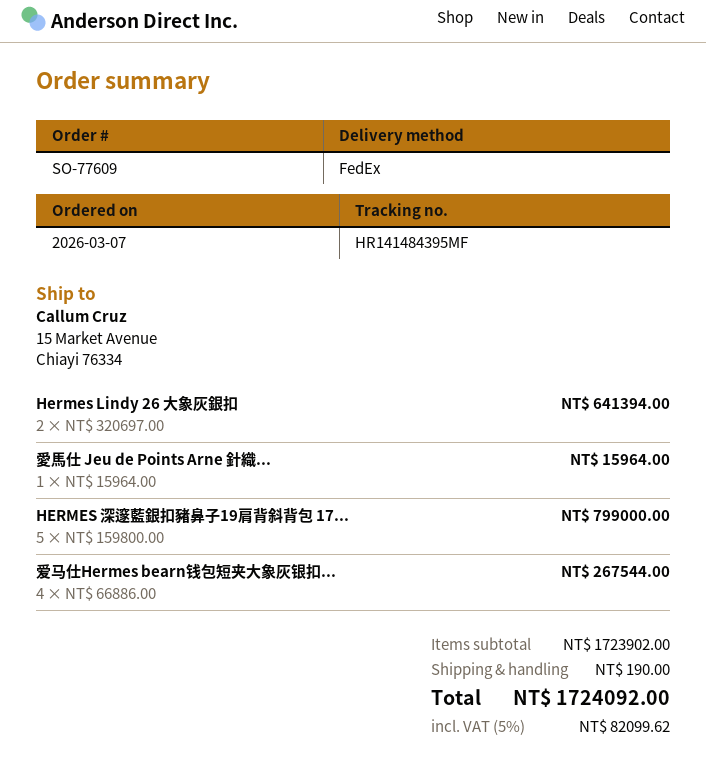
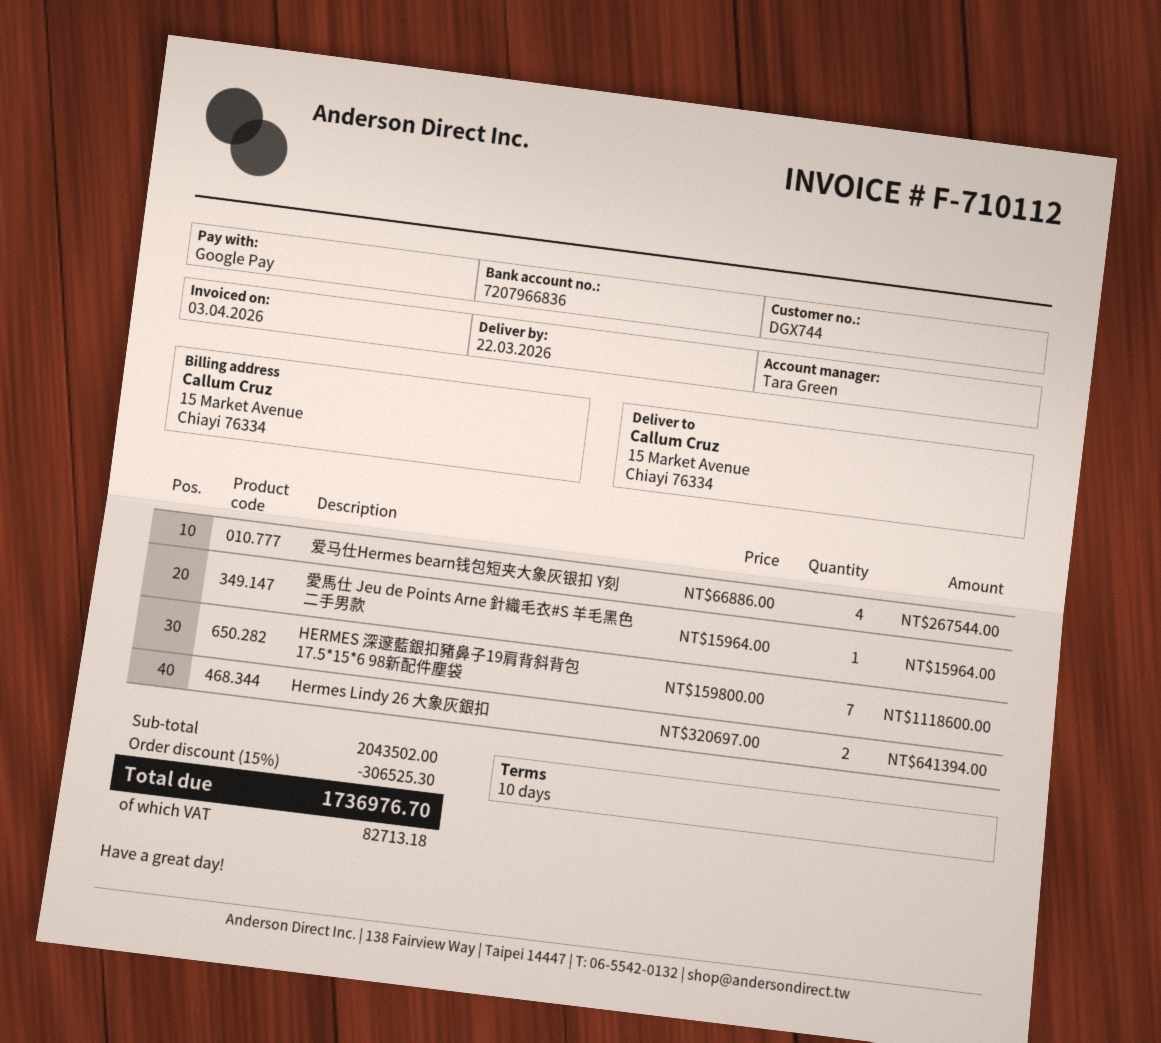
HERMES 深邃藍銀扣豬鼻子19肩背斜背包 17...: 5 x 159800.00 = 799000.00 -> 7 x 159800.00 = 1118600.00
subtotal: 1723902.00 -> 2043502.00
discount: none -> 15% = 306525.30
shipping: 190.00 -> none
tax: 82099.62 -> 82713.18
total: 1724092.00 -> 1736976.70

